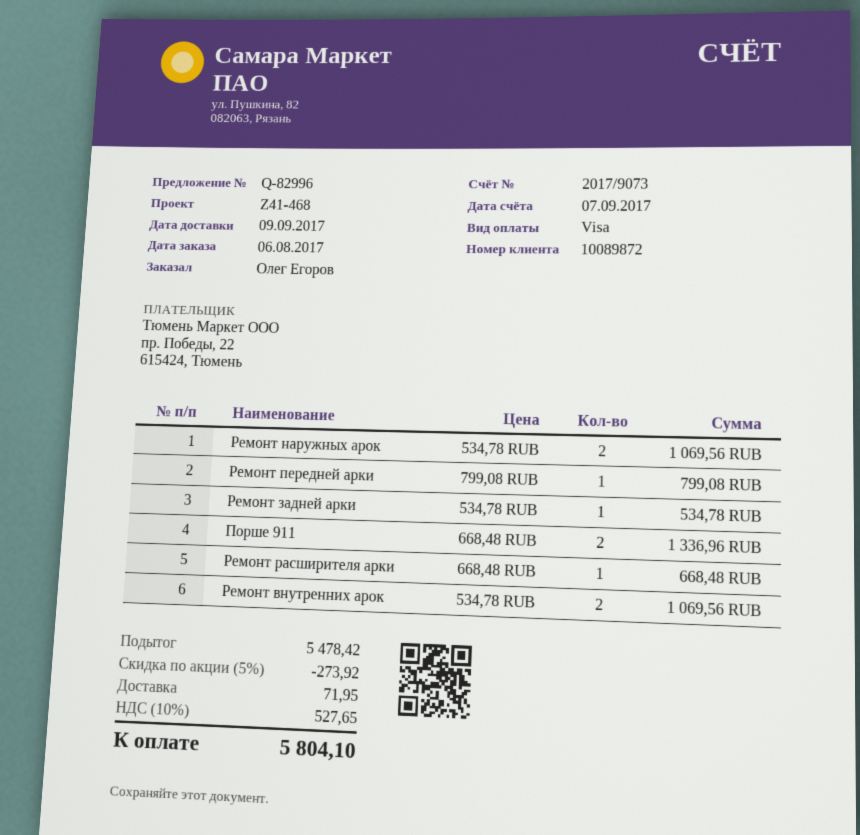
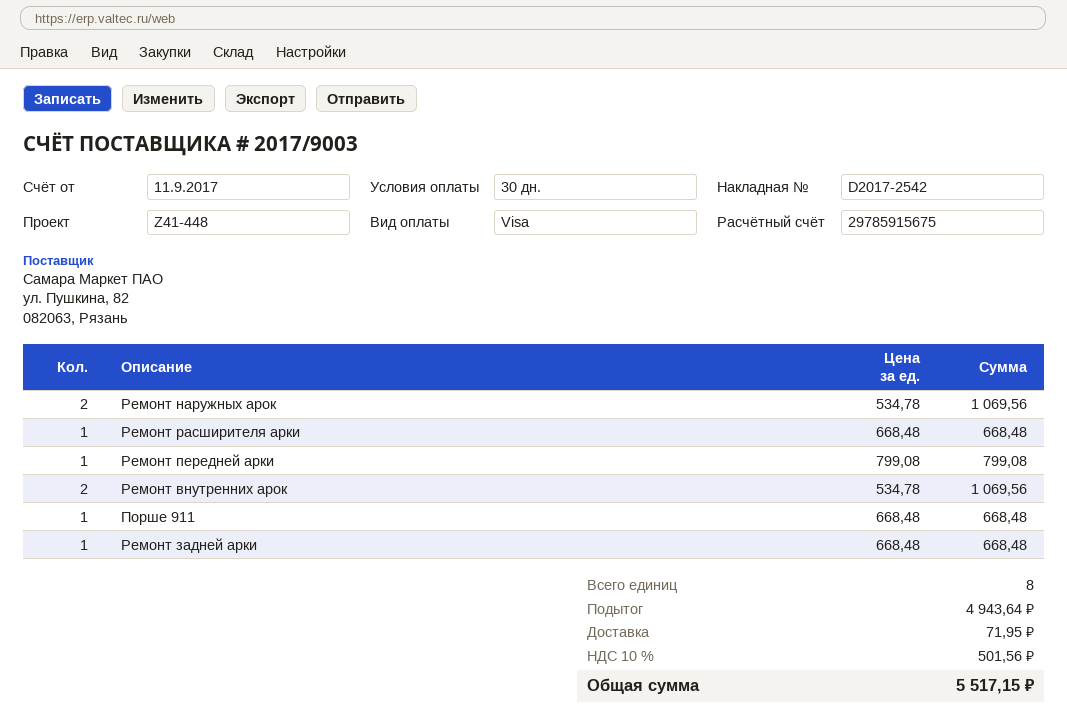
invoice number: 2017/9073 -> 2017/9003
invoice date: 2017-09-07 -> 2017-09-11
reference: Z41-468 -> Z41-448
Ремонт задней арки: 1 x 534.78 = 534.78 -> 1 x 668.48 = 668.48
Порше 911: 2 x 668.48 = 1336.96 -> 1 x 668.48 = 668.48
subtotal: 5478.42 -> 4943.64
discount: 5% = 273.92 -> none
tax: 10% = 527.65 -> 10% = 501.56
total: 5804.10 -> 5517.15

